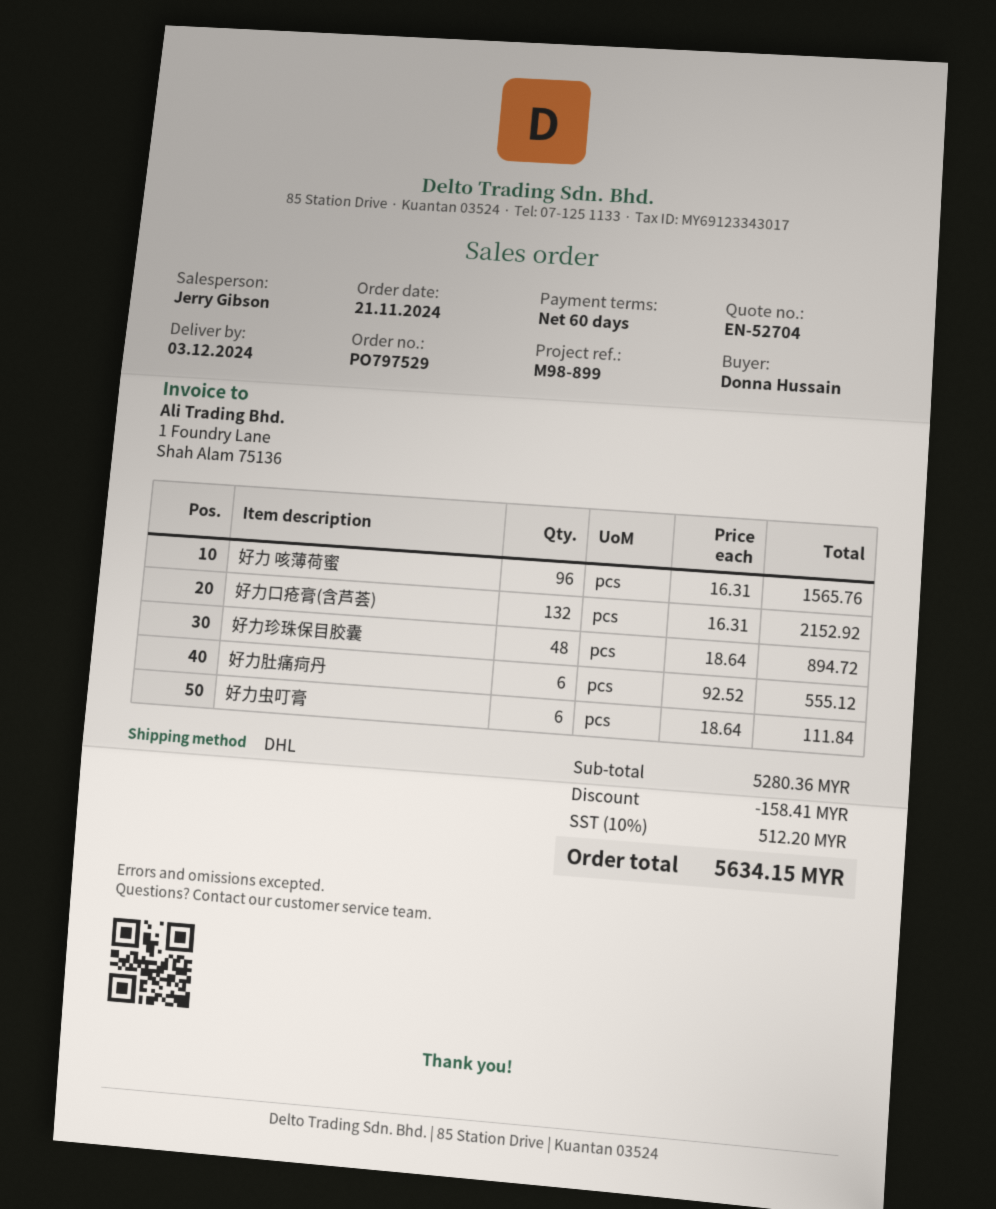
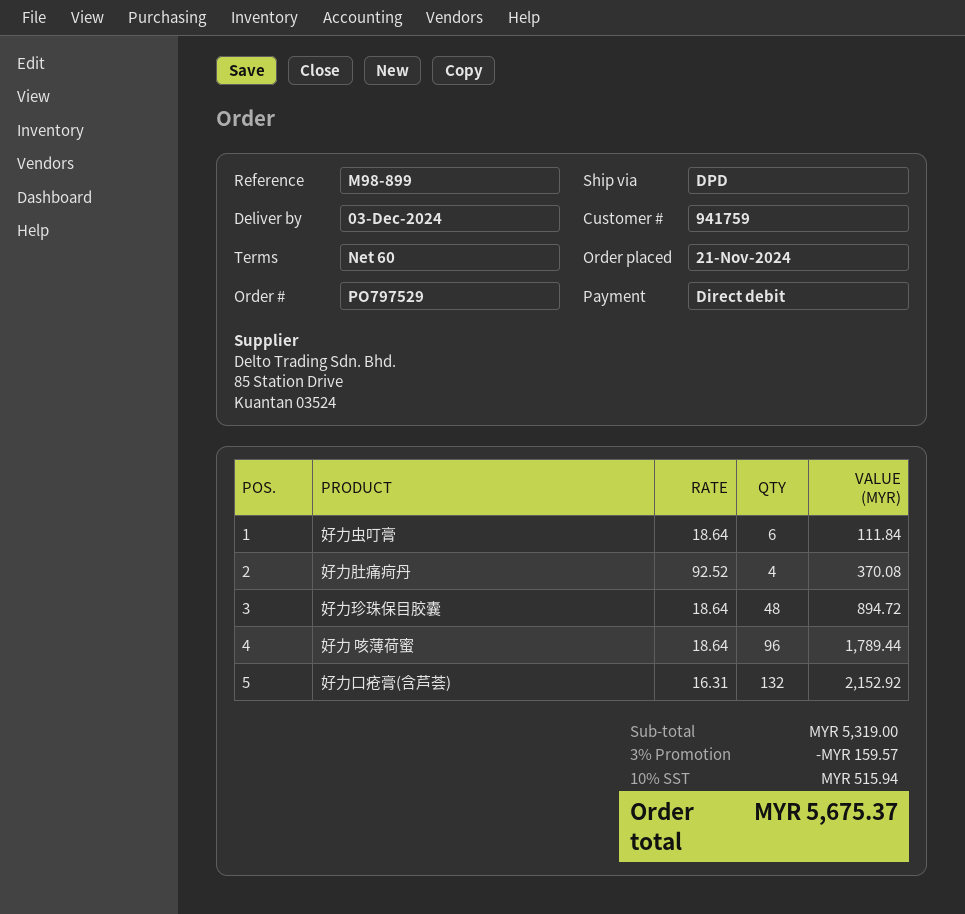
shipping method: DHL -> DPD
好力 咳薄荷蜜: 96 x 16.31 = 1565.76 -> 96 x 18.64 = 1789.44
好力肚痛疴丹: 6 x 92.52 = 555.12 -> 4 x 92.52 = 370.08
subtotal: 5280.36 -> 5319.00
discount: 158.41 -> 159.57
tax: 10% = 512.20 -> 10% = 515.94
total: 5634.15 -> 5675.37

